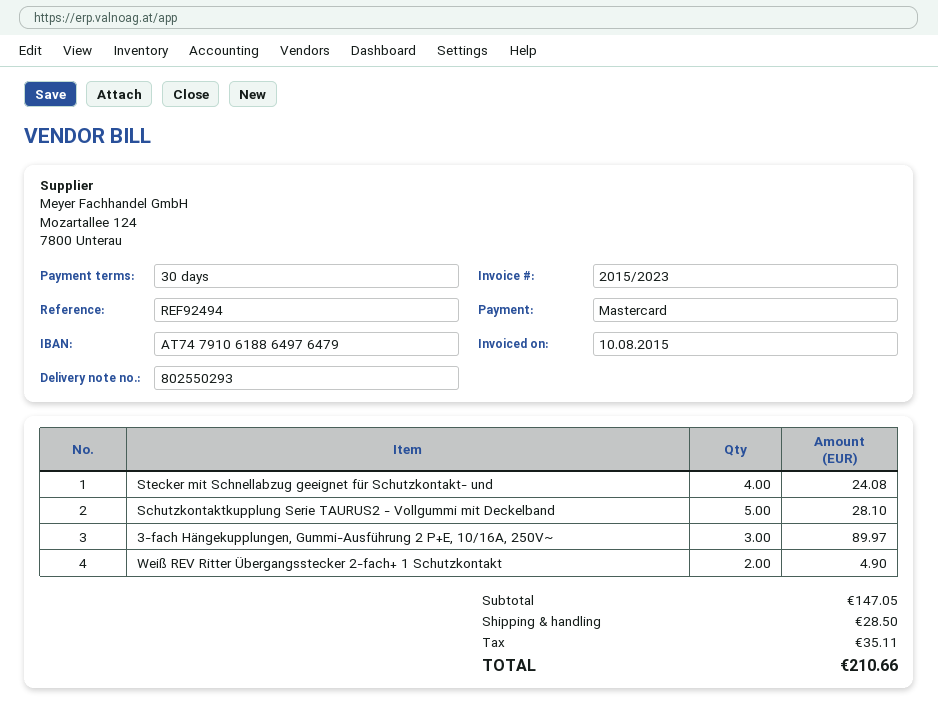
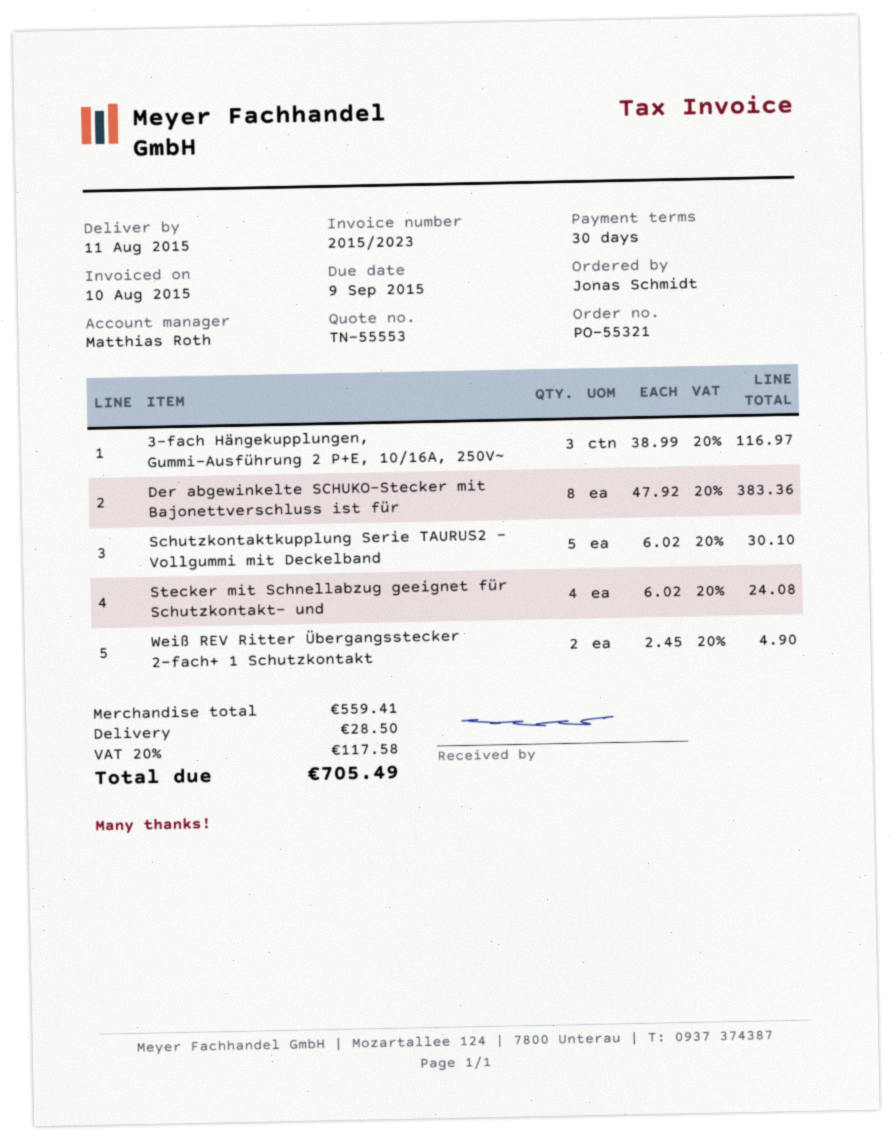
Schutzkontaktkupplung Serie TAURUS2 - Vollgummi mit Deckelband: 5 for 28.10 -> 5 for 30.10
3-fach Hängekupplungen, Gummi-Ausführung 2 P+E, 10/16A, 250V~: 3 for 89.97 -> 3 for 116.97
Der abgewinkelte SCHUKO-Stecker mit Bajonettverschluss ist für: none -> 8 for 383.36
subtotal: 147.05 -> 559.41
tax: 35.11 -> 117.58
total: 210.66 -> 705.49

